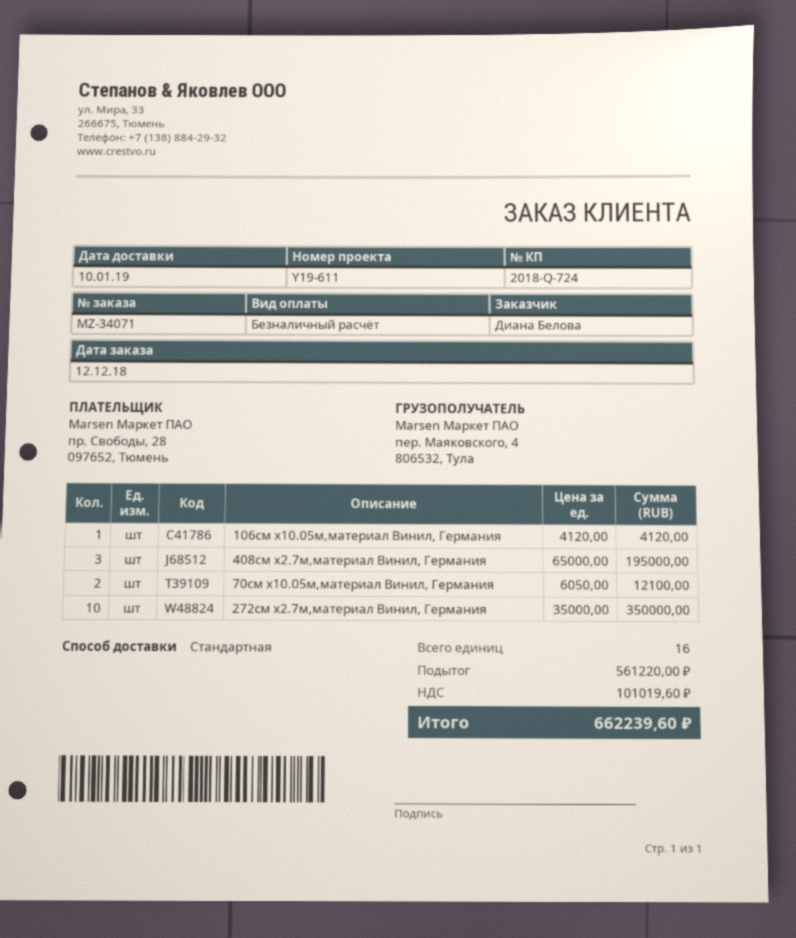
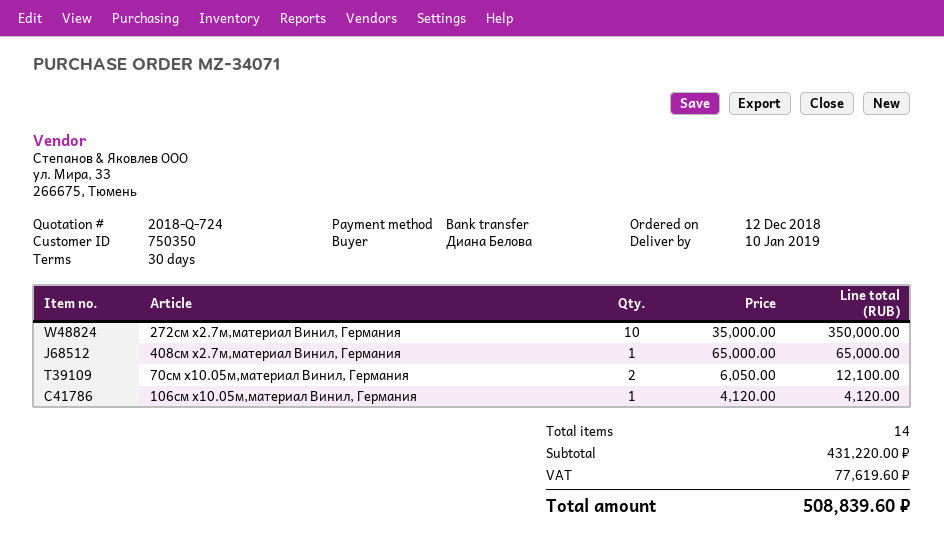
408см x2.7м,материал Винил, Германия: 3 x 65000.00 = 195000.00 -> 1 x 65000.00 = 65000.00
total quantity: 16 -> 14
subtotal: 561220.00 -> 431220.00
tax: 101019.60 -> 77619.60
total: 662239.60 -> 508839.60

